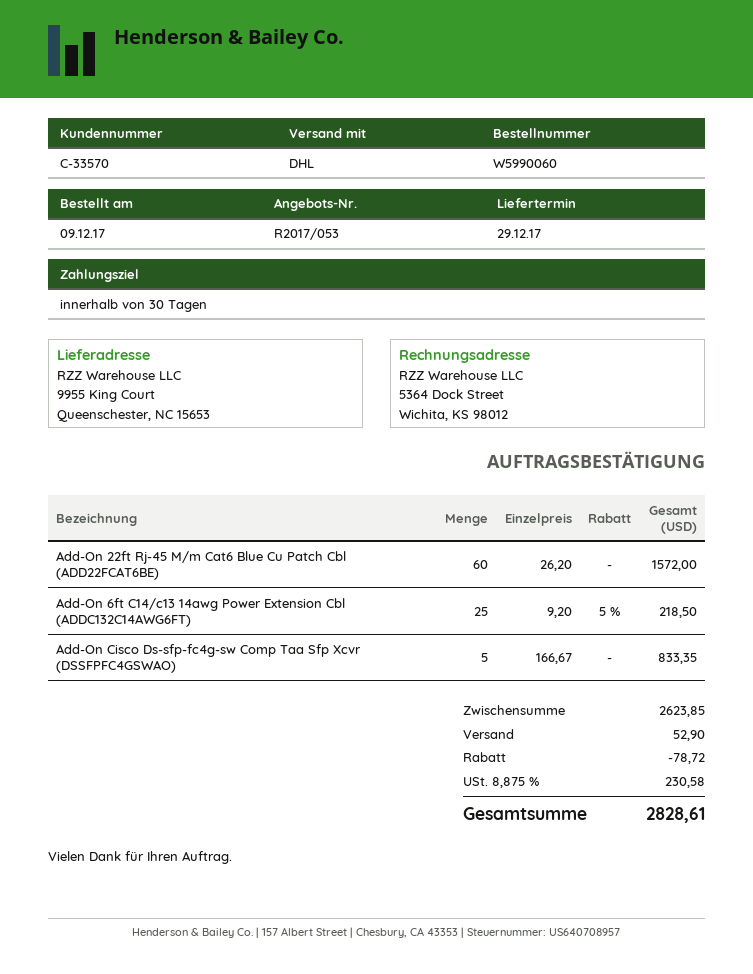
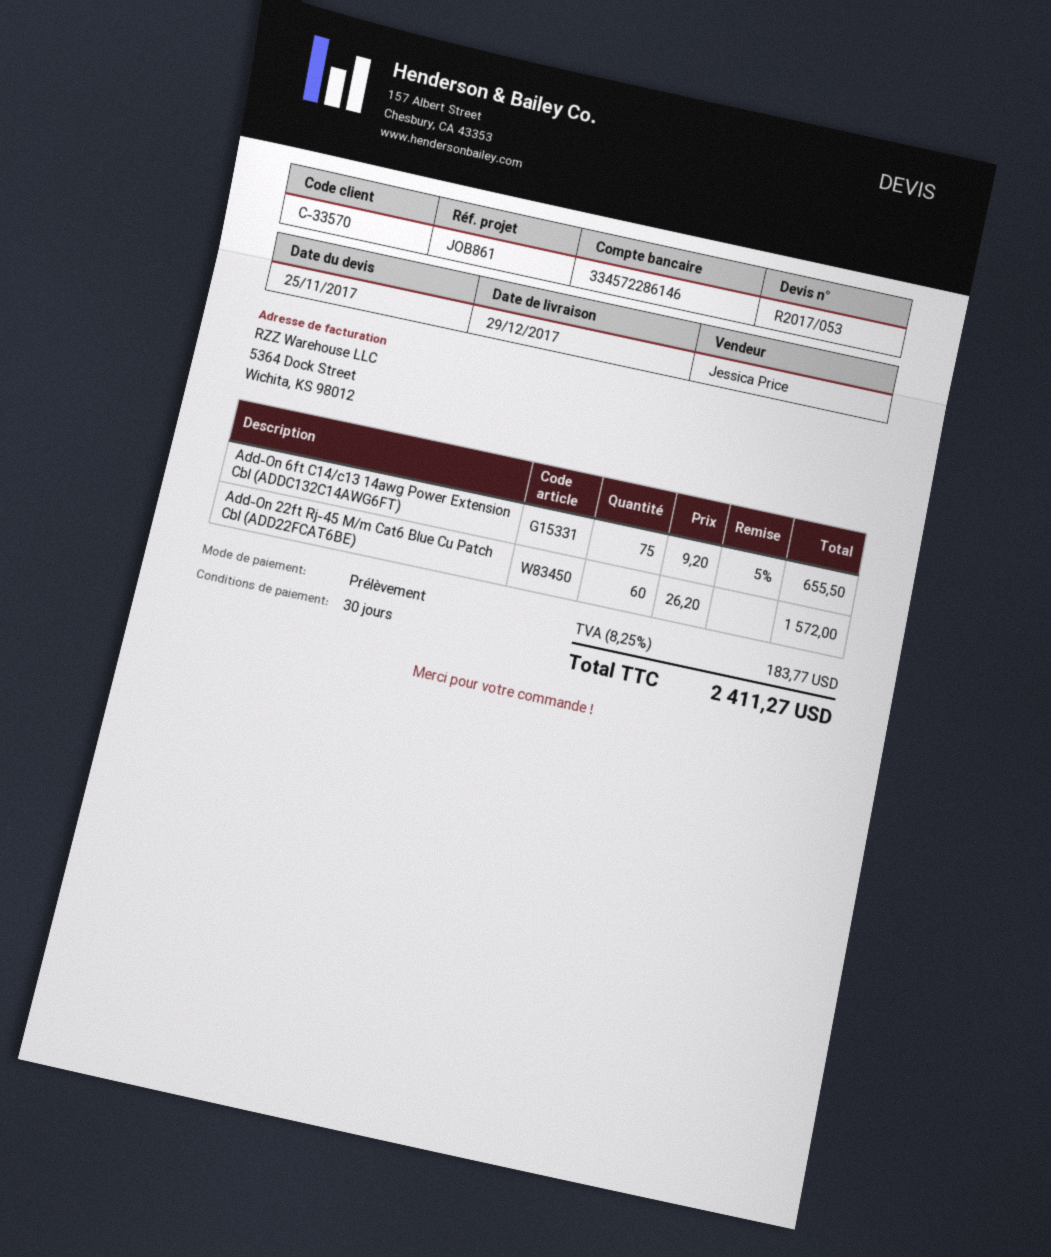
Add-On 6ft C14/c13 14awg Power Extension Cbl (ADDC132C14AWG6FT): 25 x 9.20 - 5% = 218.50 -> 75 x 9.20 - 5% = 655.50
Add-On Cisco Ds-sfp-fc4g-sw Comp Taa Sfp Xcvr (DSSFPFC4GSWAO): 5 x 166.67 = 833.35 -> none
discount: 78.72 -> none
shipping: 52.90 -> none
tax: 8.875% = 230.58 -> 8.25% = 183.77
total: 2828.61 -> 2411.27

